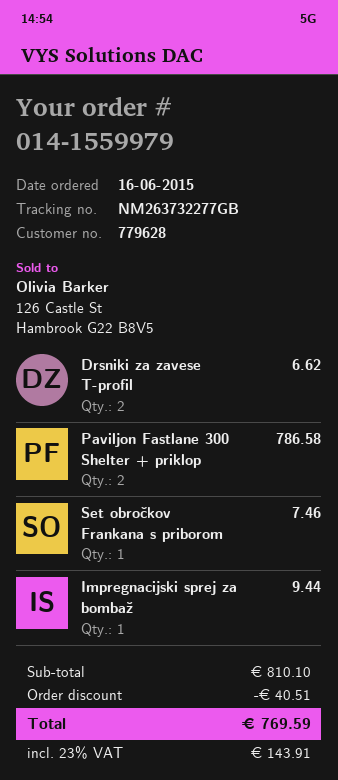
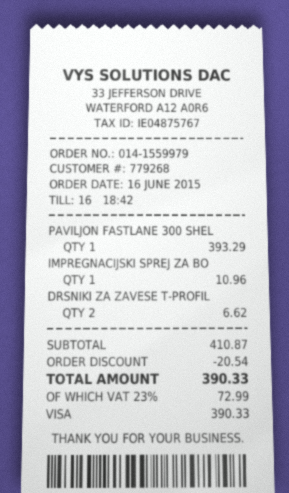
customer number: 779628 -> 779268
Paviljon Fastlane 300 Shelter + priklop: 2 for 786.58 -> 1 for 393.29
Set obročkov Frankana s priborom: 1 for 7.46 -> none
Impregnacijski sprej za bombaž: 1 for 9.44 -> 1 for 10.96
subtotal: 810.10 -> 410.87
discount: 40.51 -> 20.54
tax: 23% = 143.91 -> 23% = 72.99
total: 769.59 -> 390.33

